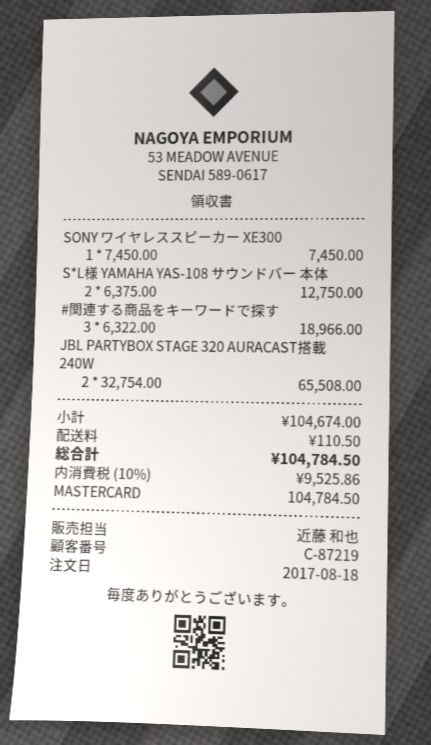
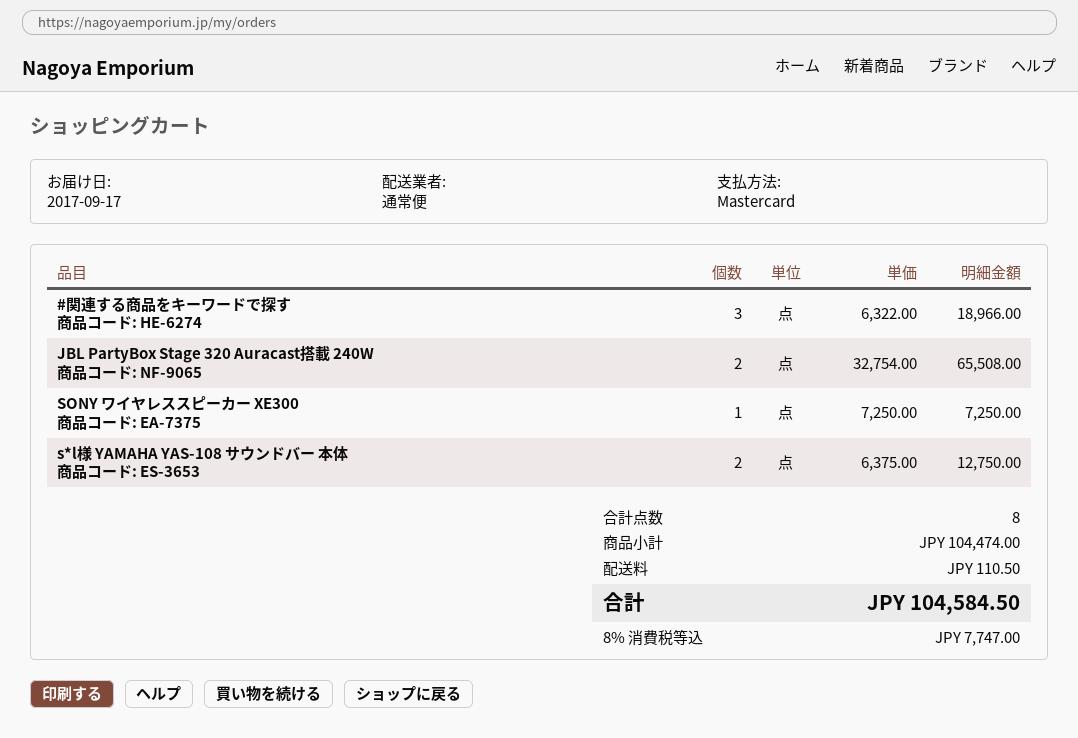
SONY ワイヤレススピーカー XE300: 1 x 7450.00 = 7450.00 -> 1 x 7250.00 = 7250.00
subtotal: 104674.00 -> 104474.00
tax: 10% = 9525.86 -> 8% = 7747.00
total: 104784.50 -> 104584.50

